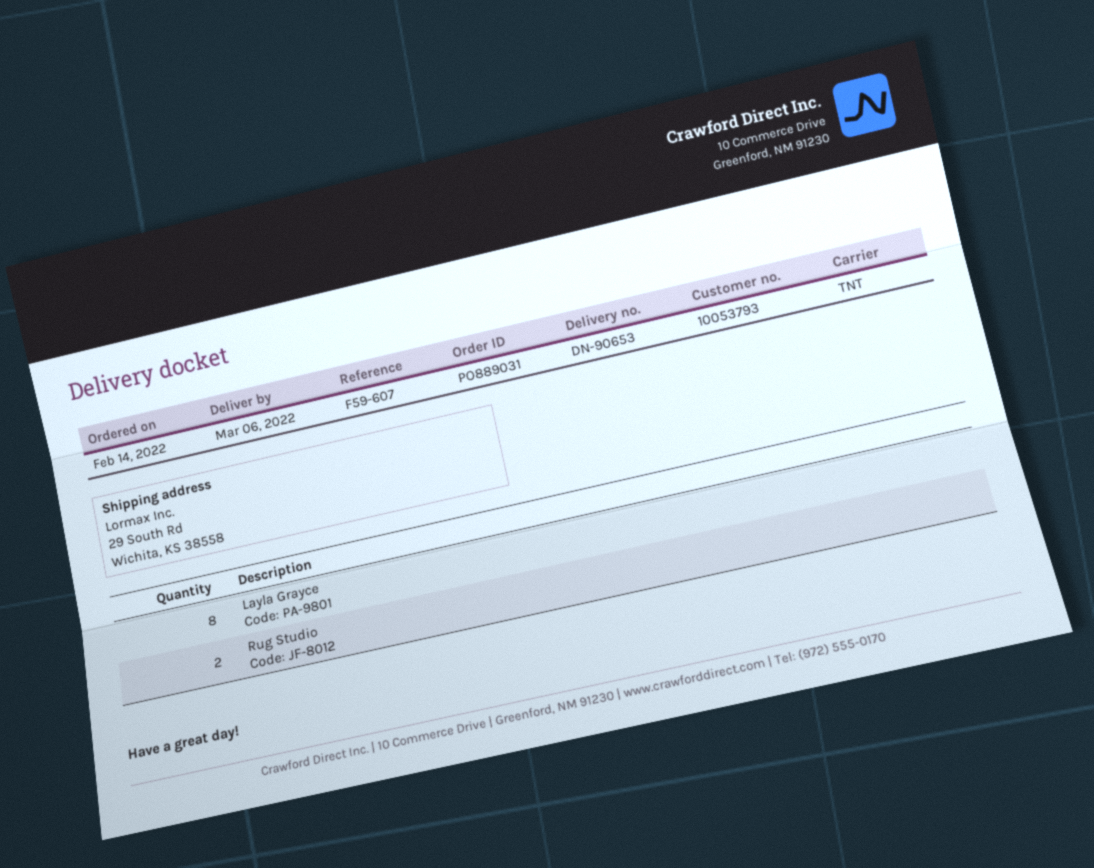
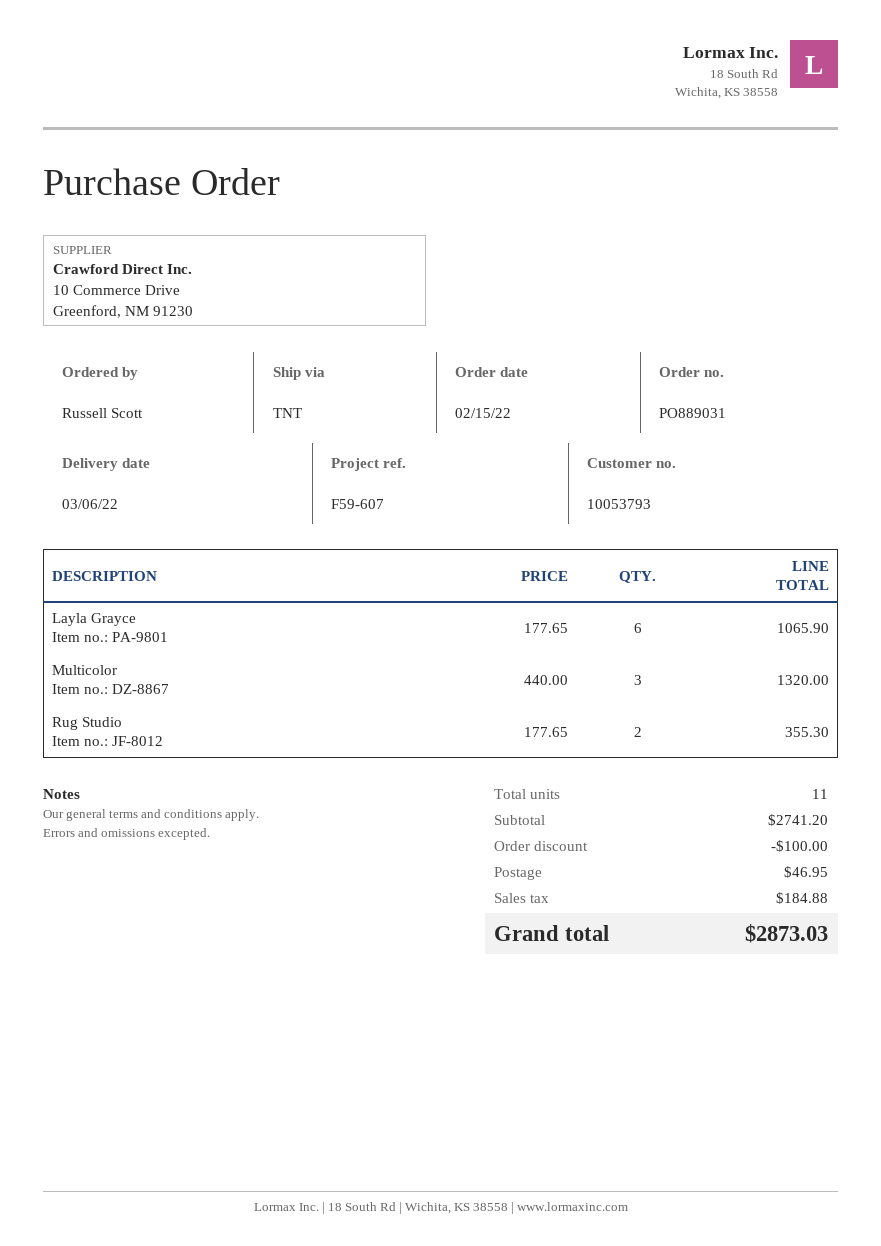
order date: 2022-02-14 -> 2022-02-15
Layla Grayce: 8 -> 6
Multicolor: none -> 3

